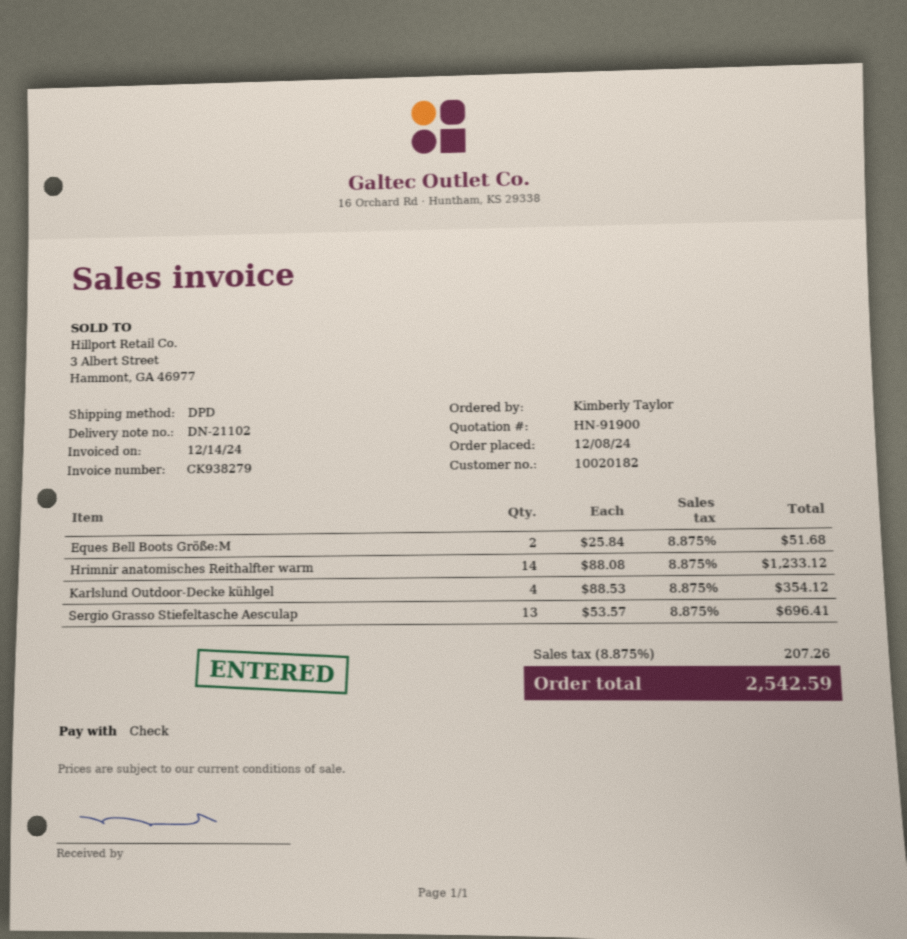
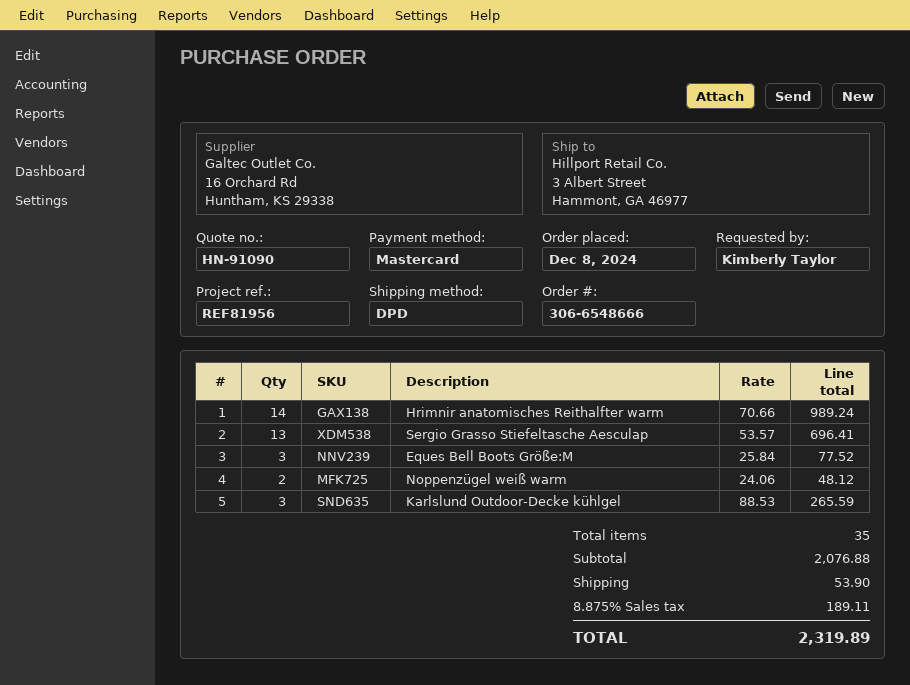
quote number: HN-91900 -> HN-91090
payment method: cheque -> Mastercard
Eques Bell Boots Größe:M: 2 x 25.84 = 51.68 -> 3 x 25.84 = 77.52
Hrimnir anatomisches Reithalfter warm: 14 x 88.08 = 1233.12 -> 14 x 70.66 = 989.24
Karlslund Outdoor-Decke kühlgel: 4 x 88.53 = 354.12 -> 3 x 88.53 = 265.59
Noppenzügel weiß warm: none -> 2 x 24.06 = 48.12
shipping: none -> 53.90
tax: 8.875% = 207.26 -> 8.875% = 189.11
total: 2542.59 -> 2319.89

